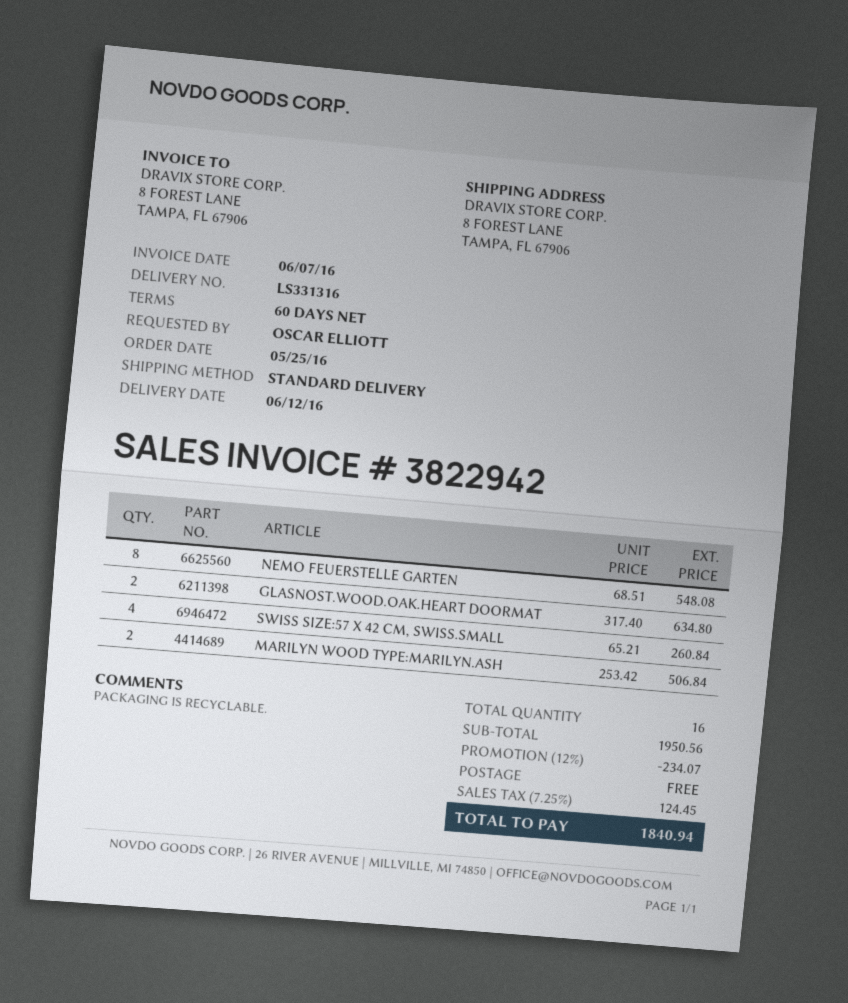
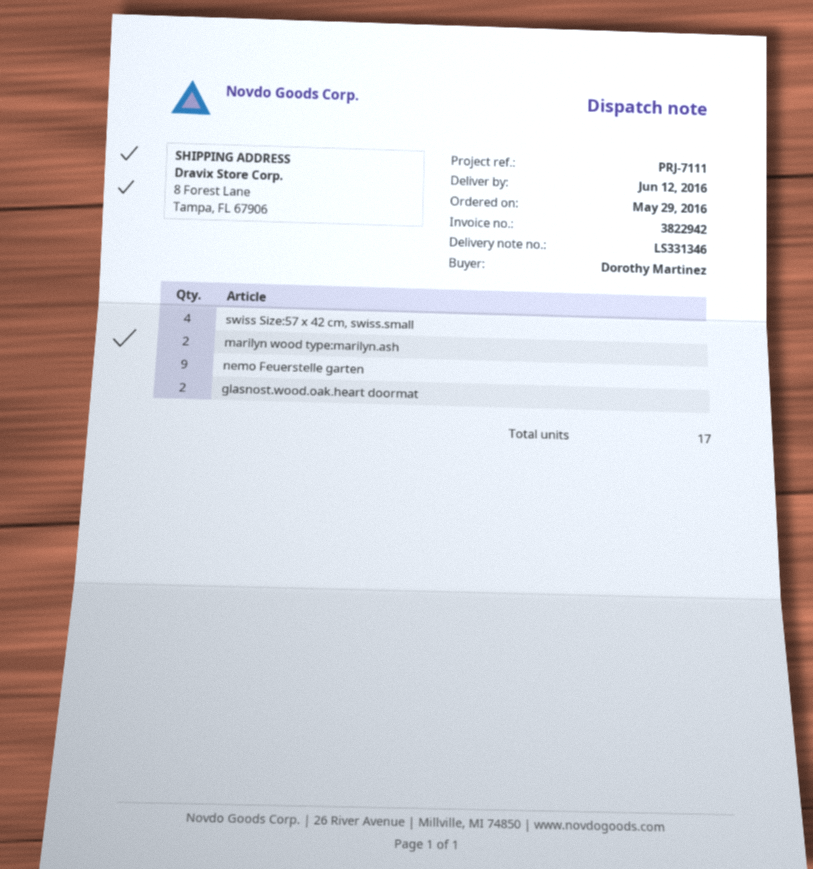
order date: 2016-05-25 -> 2016-05-29
delivery note number: LS331316 -> LS331346
ordered by: OSCAR ELLIOTT -> Dorothy Martinez
NEMO FEUERSTELLE GARTEN: 8 -> 9
total quantity: 16 -> 17

